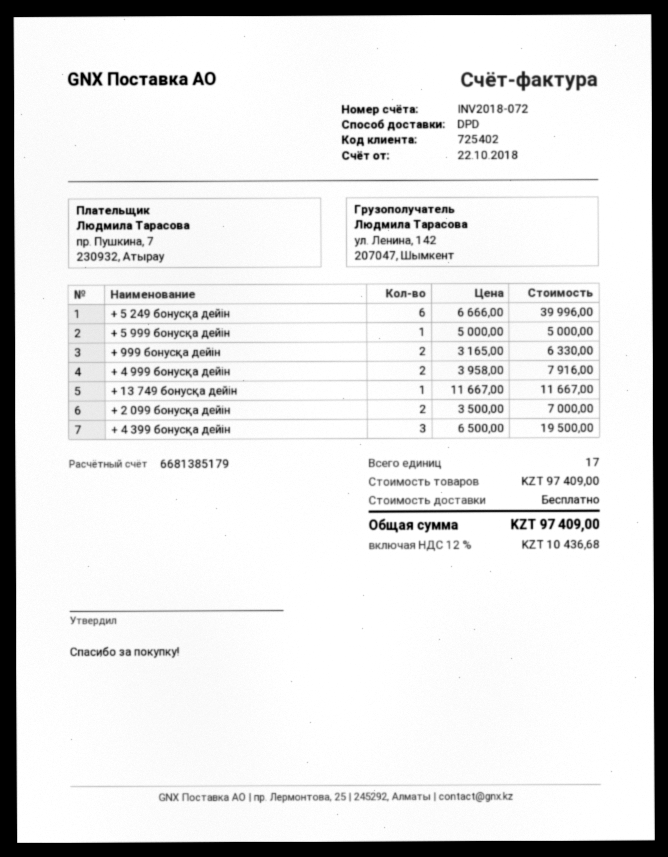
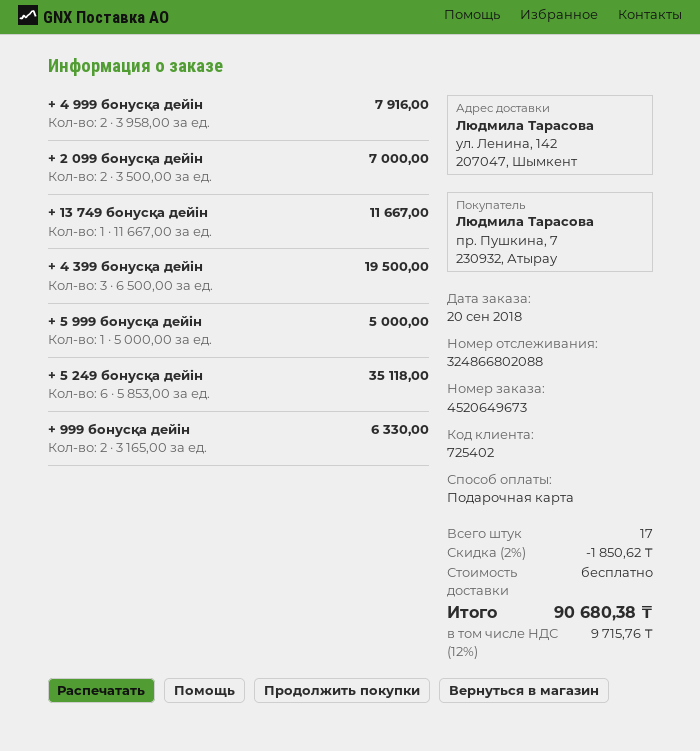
+ 5 249 бонусқа дейін: 6 x 6666.00 = 39996.00 -> 6 x 5853.00 = 35118.00
discount: none -> 2% = 1850.62
tax: 12% = 10436.68 -> 12% = 9715.76
total: 97409.00 -> 90680.38

